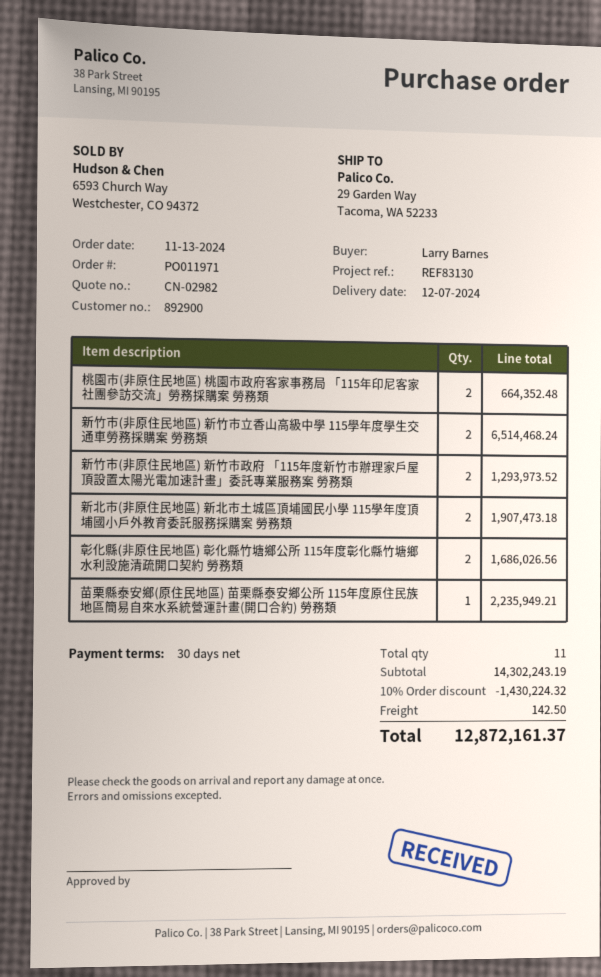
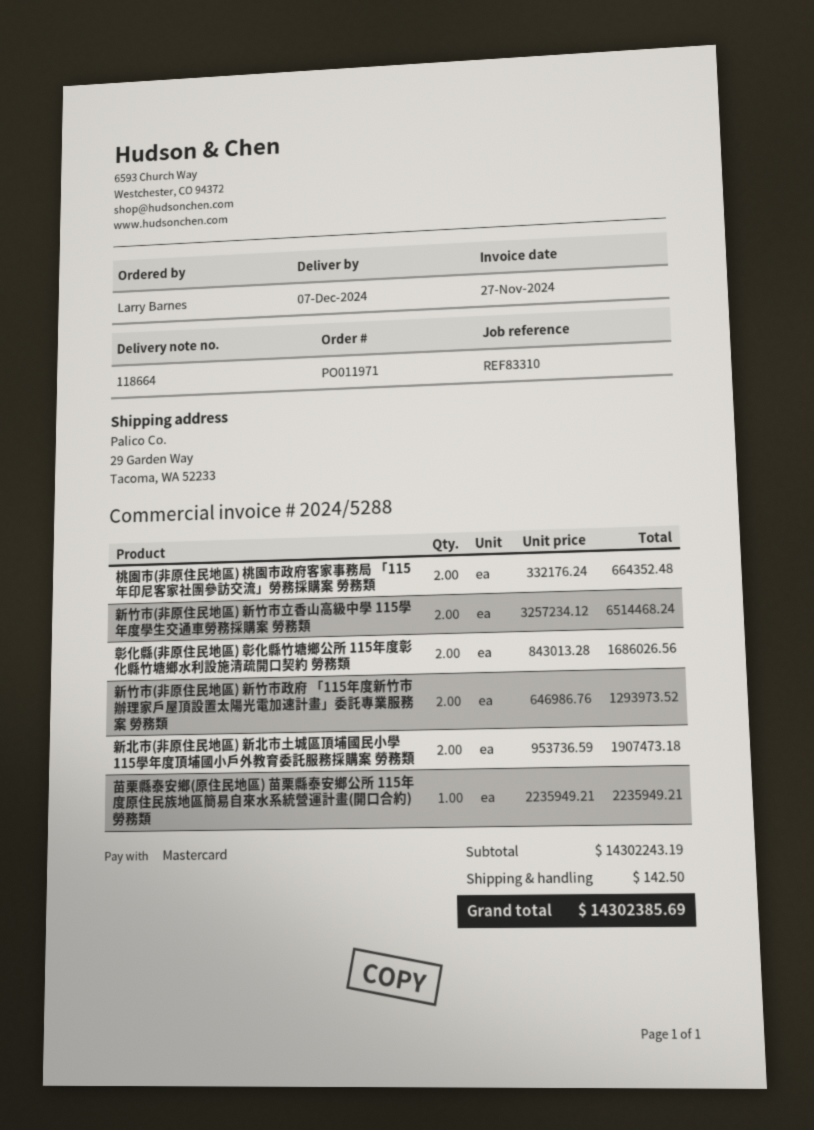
reference: REF83130 -> REF83310
discount: 10% = 1430224.32 -> none
total: 12872161.37 -> 14302385.69

